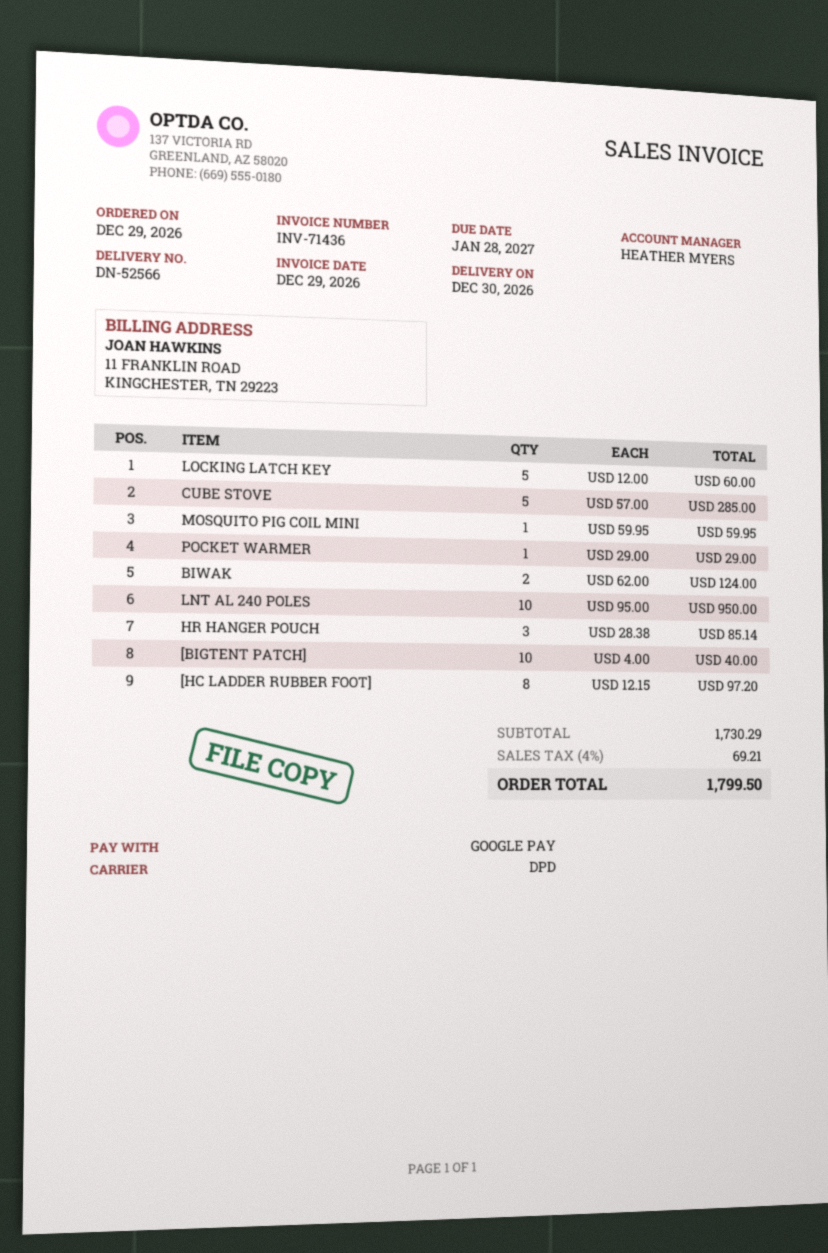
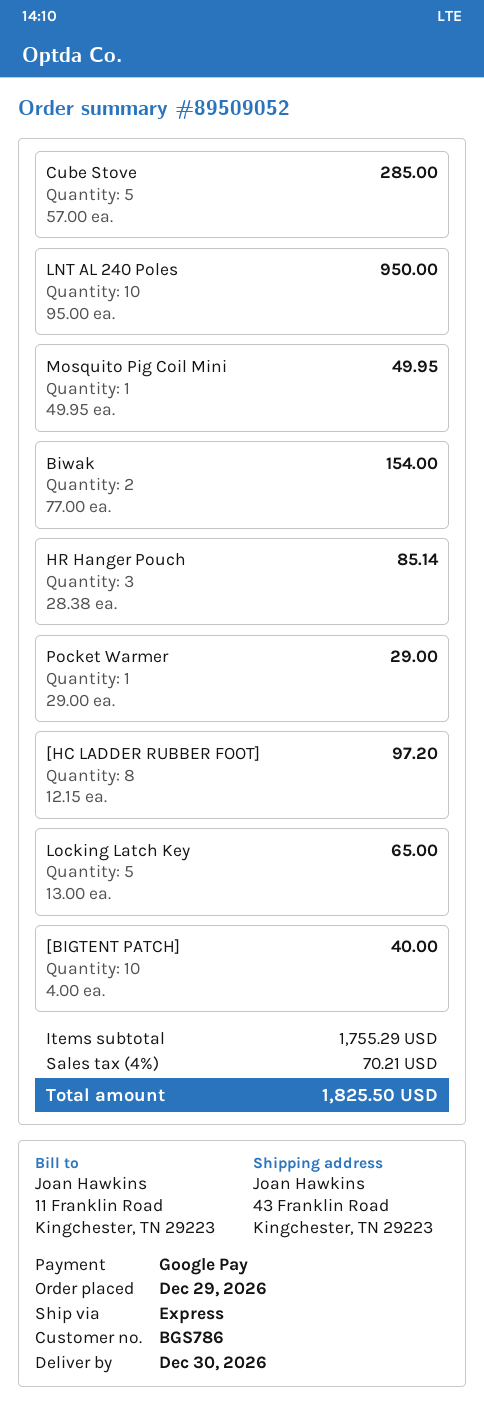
shipping method: DPD -> express
LOCKING LATCH KEY: 5 x 12.00 = 60.00 -> 5 x 13.00 = 65.00
MOSQUITO PIG COIL MINI: 1 x 59.95 = 59.95 -> 1 x 49.95 = 49.95
BIWAK: 2 x 62.00 = 124.00 -> 2 x 77.00 = 154.00
subtotal: 1730.29 -> 1755.29
tax: 4% = 69.21 -> 4% = 70.21
total: 1799.50 -> 1825.50

